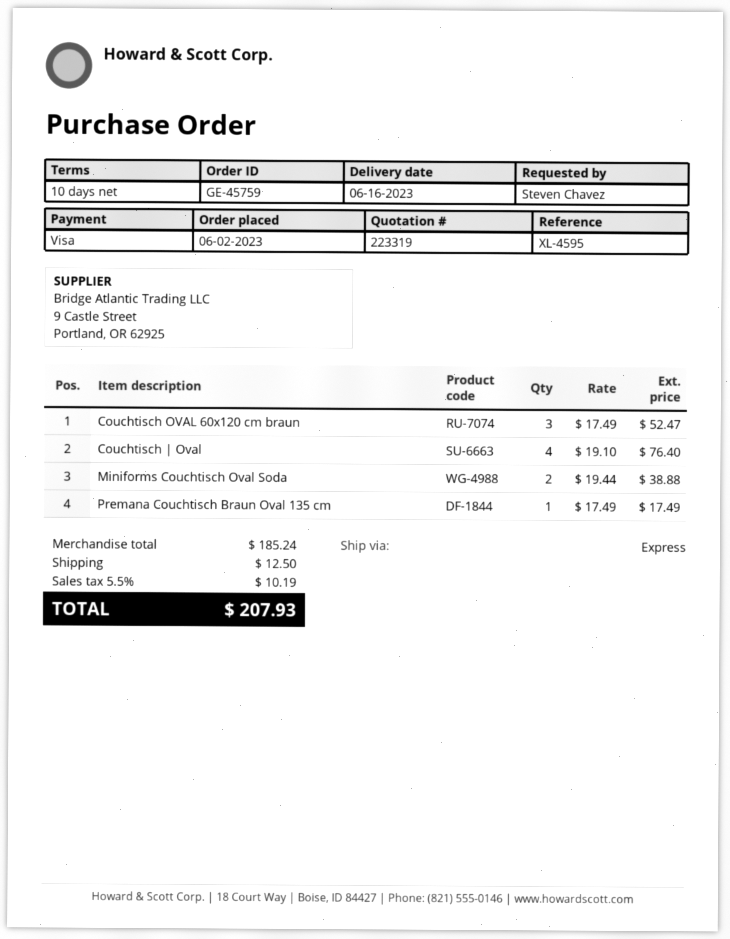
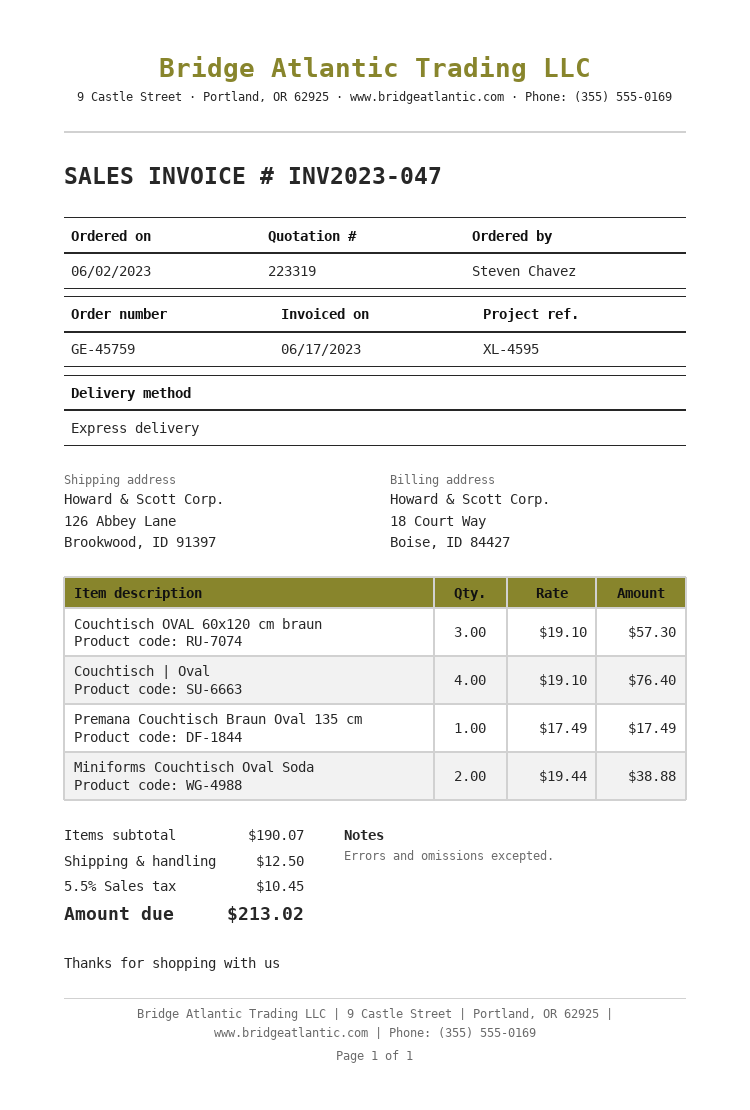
Couchtisch OVAL 60x120 cm braun: 3 x 17.49 = 52.47 -> 3 x 19.10 = 57.30
subtotal: 185.24 -> 190.07
tax: 5.5% = 10.19 -> 5.5% = 10.45
total: 207.93 -> 213.02

